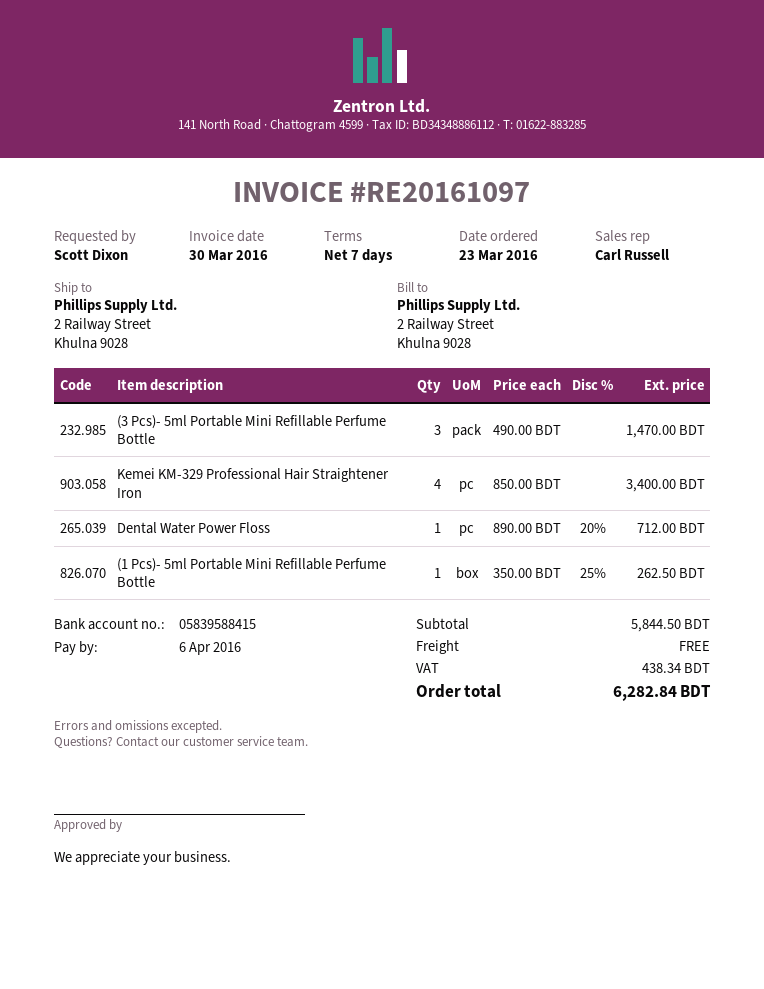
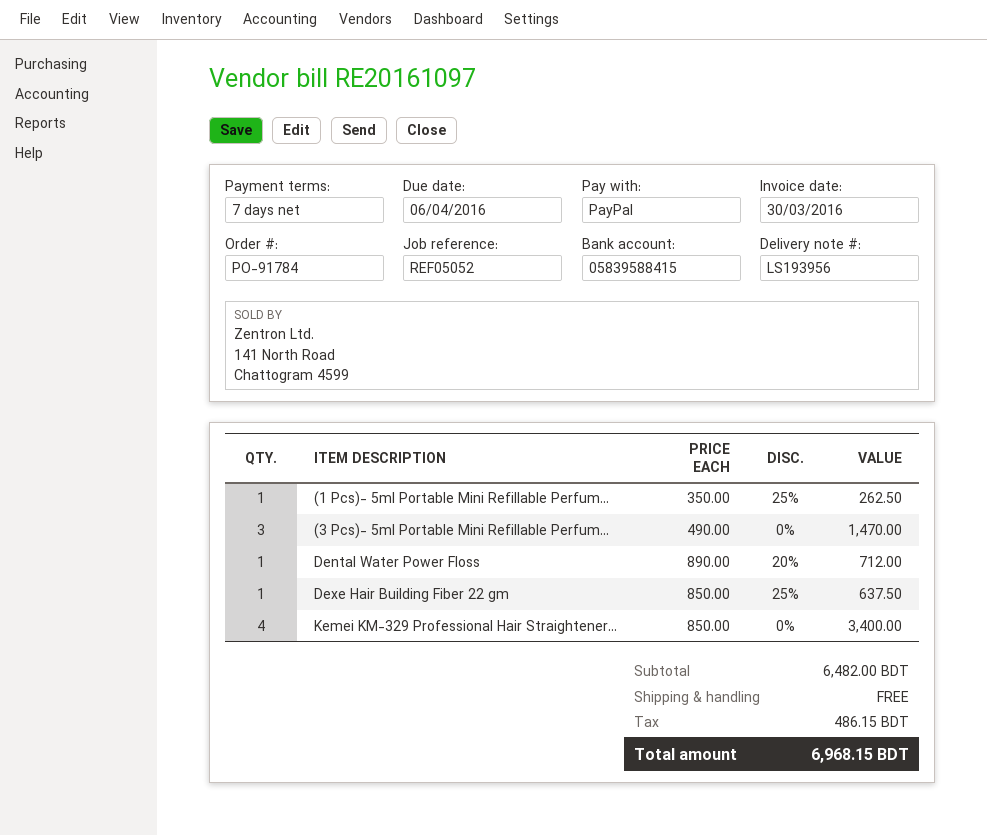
Dexe Hair Building Fiber 22 gm: none -> 1 x 850.00 - 25% = 637.50
subtotal: 5844.50 -> 6482.00
tax: 438.34 -> 486.15
total: 6282.84 -> 6968.15

